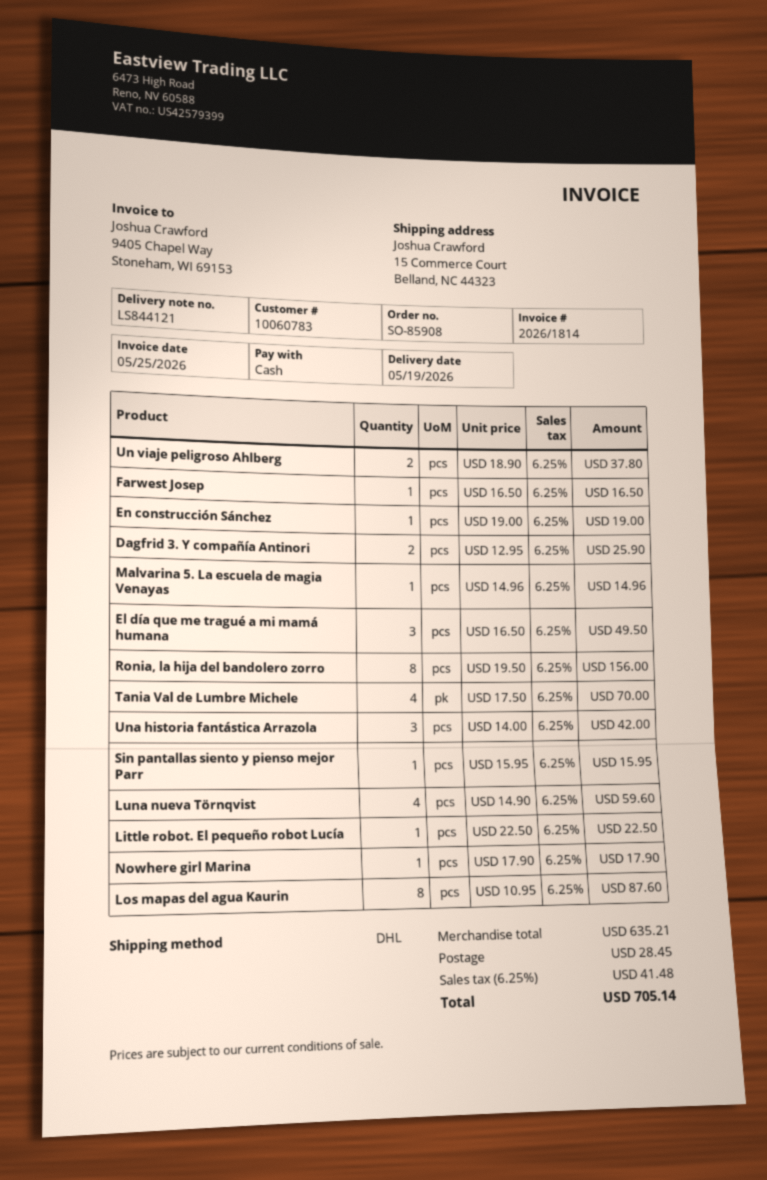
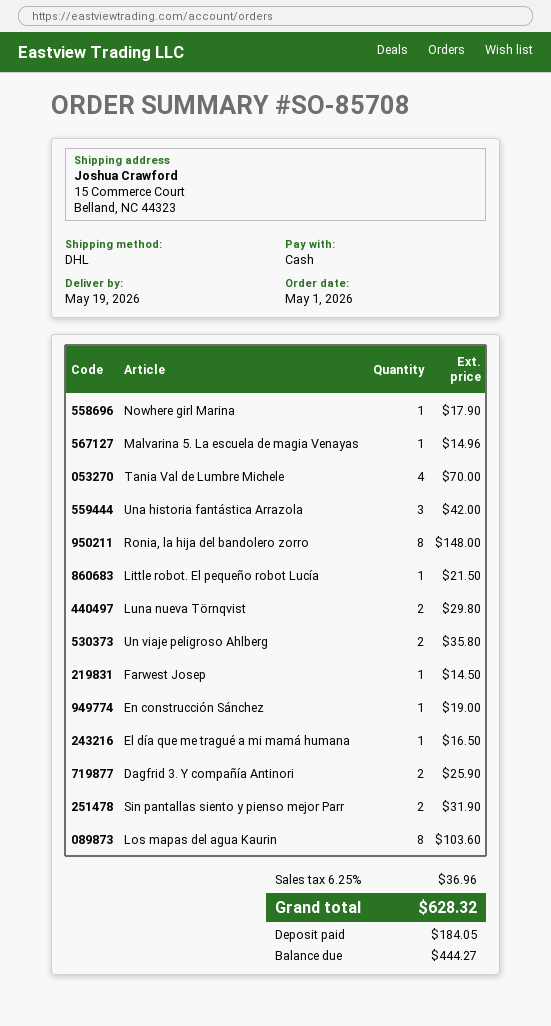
order number: SO-85908 -> SO-85708
Un viaje peligroso Ahlberg: 2 for 37.80 -> 2 for 35.80
Farwest Josep: 1 for 16.50 -> 1 for 14.50
El día que me tragué a mi mamá humana: 3 for 49.50 -> 1 for 16.50
Ronia, la hija del bandolero zorro: 8 for 156.00 -> 8 for 148.00
Sin pantallas siento y pienso mejor Parr: 1 for 15.95 -> 2 for 31.90
Luna nueva Törnqvist: 4 for 59.60 -> 2 for 29.80
Little robot. El pequeño robot Lucía: 1 for 22.50 -> 1 for 21.50
Los mapas del agua Kaurin: 8 for 87.60 -> 8 for 103.60
shipping: 28.45 -> none
tax: 6.25% = 41.48 -> 6.25% = 36.96
total: 705.14 -> 628.32

